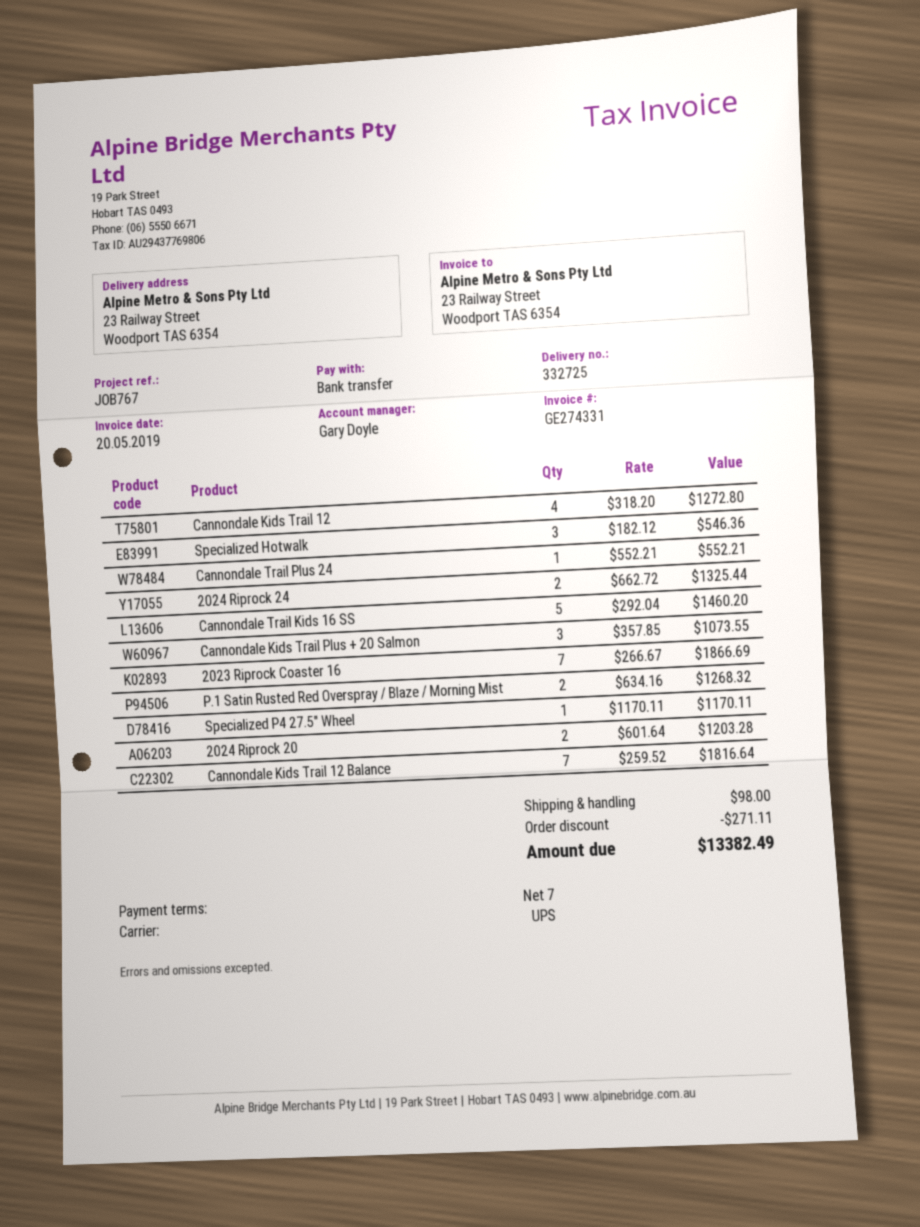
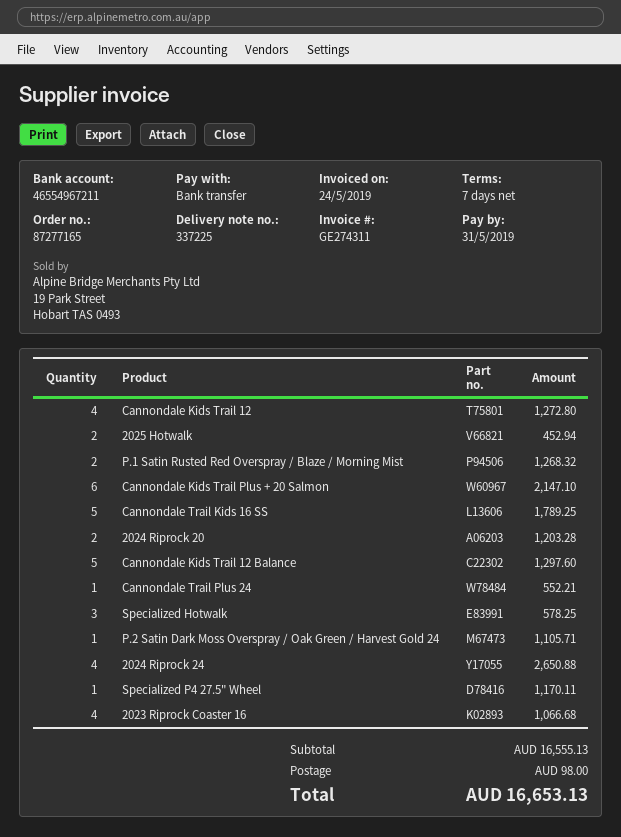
delivery note number: 332725 -> 337225
invoice number: GE274331 -> GE274311
invoice date: 2019-05-20 -> 2019-05-24
Specialized Hotwalk: 3 for 546.36 -> 3 for 578.25
2024 Riprock 24: 2 for 1325.44 -> 4 for 2650.88
Cannondale Trail Kids 16 SS: 5 for 1460.20 -> 5 for 1789.25
Cannondale Kids Trail Plus + 20 Salmon: 3 for 1073.55 -> 6 for 2147.10
2023 Riprock Coaster 16: 7 for 1866.69 -> 4 for 1066.68
Cannondale Kids Trail 12 Balance: 7 for 1816.64 -> 5 for 1297.60
2025 Hotwalk: none -> 2 for 452.94
P.2 Satin Dark Moss Overspray / Oak Green / Harvest Gold 24: none -> 1 for 1105.71
discount: 271.11 -> none
total: 13382.49 -> 16653.13

